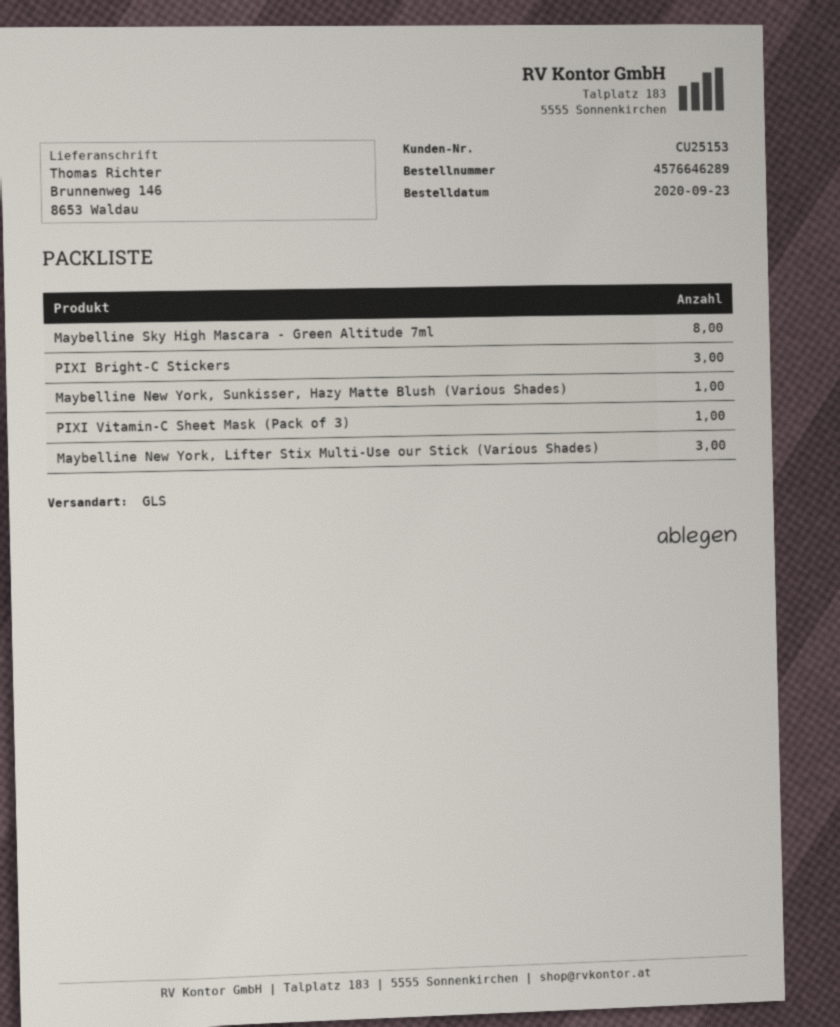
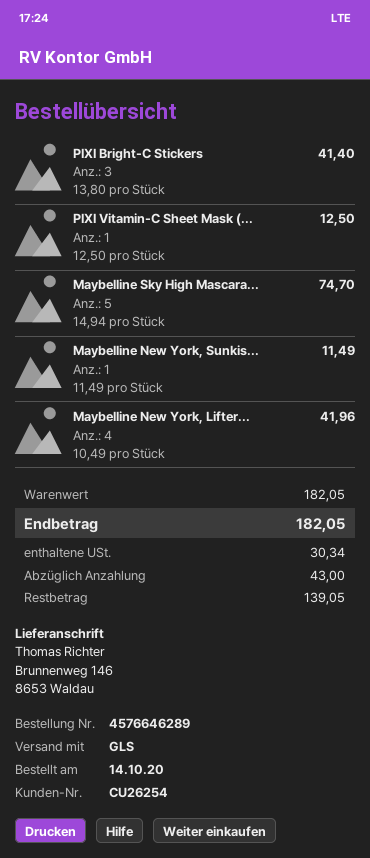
order date: 2020-09-23 -> 2020-10-14
customer number: CU25153 -> CU26254
Maybelline Sky High Mascara - Green Altitude 7ml: 8 -> 5
Maybelline New York, Lifter Stix Multi-Use our Stick (Various Shades): 3 -> 4

